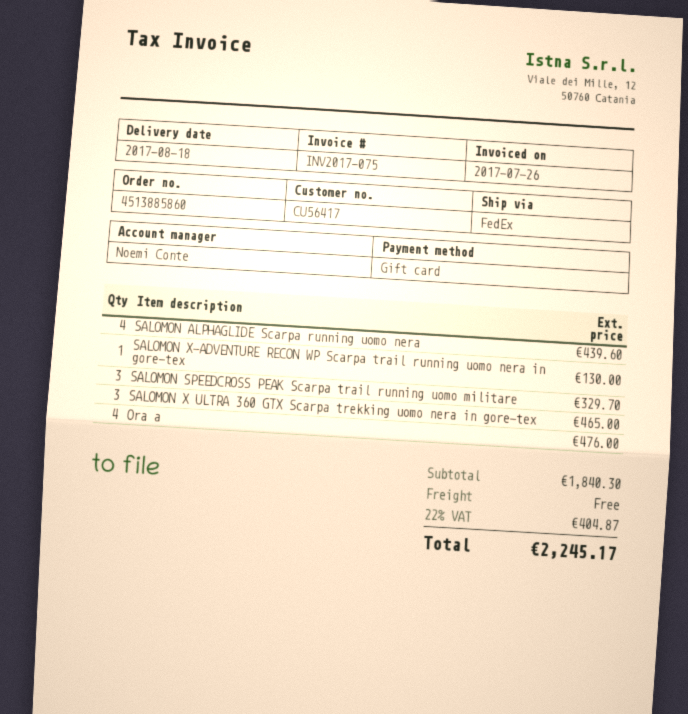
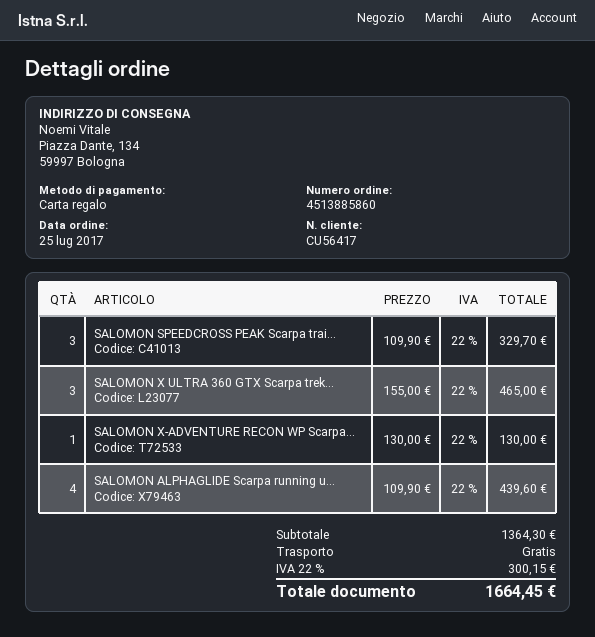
Ora a: 4 for 476.00 -> none
subtotal: 1840.30 -> 1364.30
tax: 22% = 404.87 -> 22% = 300.15
total: 2245.17 -> 1664.45

